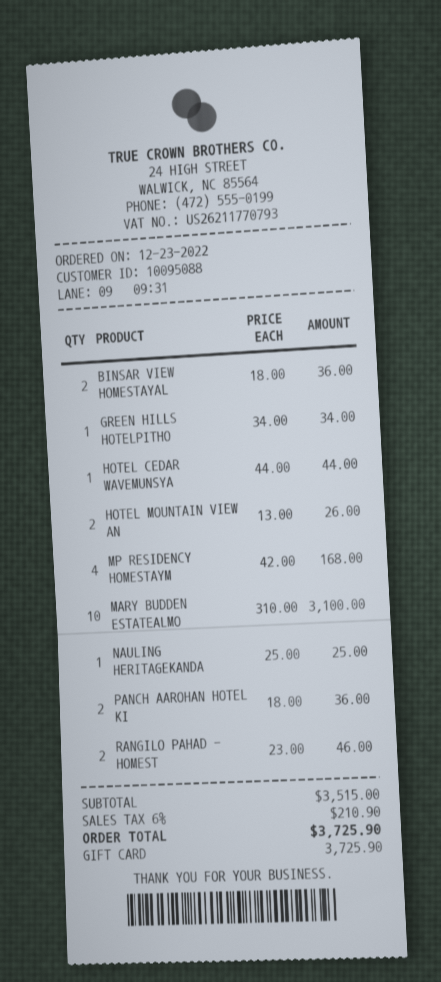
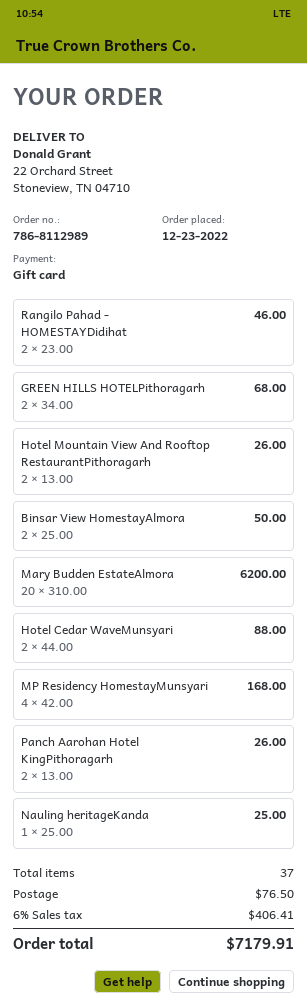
BINSAR VIEW HOMESTAYAL: 2 x 18.00 = 36.00 -> 2 x 25.00 = 50.00
GREEN HILLS HOTELPITHO: 1 x 34.00 = 34.00 -> 2 x 34.00 = 68.00
HOTEL CEDAR WAVEMUNSYA: 1 x 44.00 = 44.00 -> 2 x 44.00 = 88.00
MARY BUDDEN ESTATEALMO: 10 x 310.00 = 3100.00 -> 20 x 310.00 = 6200.00
PANCH AAROHAN HOTEL KI: 2 x 18.00 = 36.00 -> 2 x 13.00 = 26.00
shipping: none -> 76.50
tax: 6% = 210.90 -> 6% = 406.41
total: 3725.90 -> 7179.91

